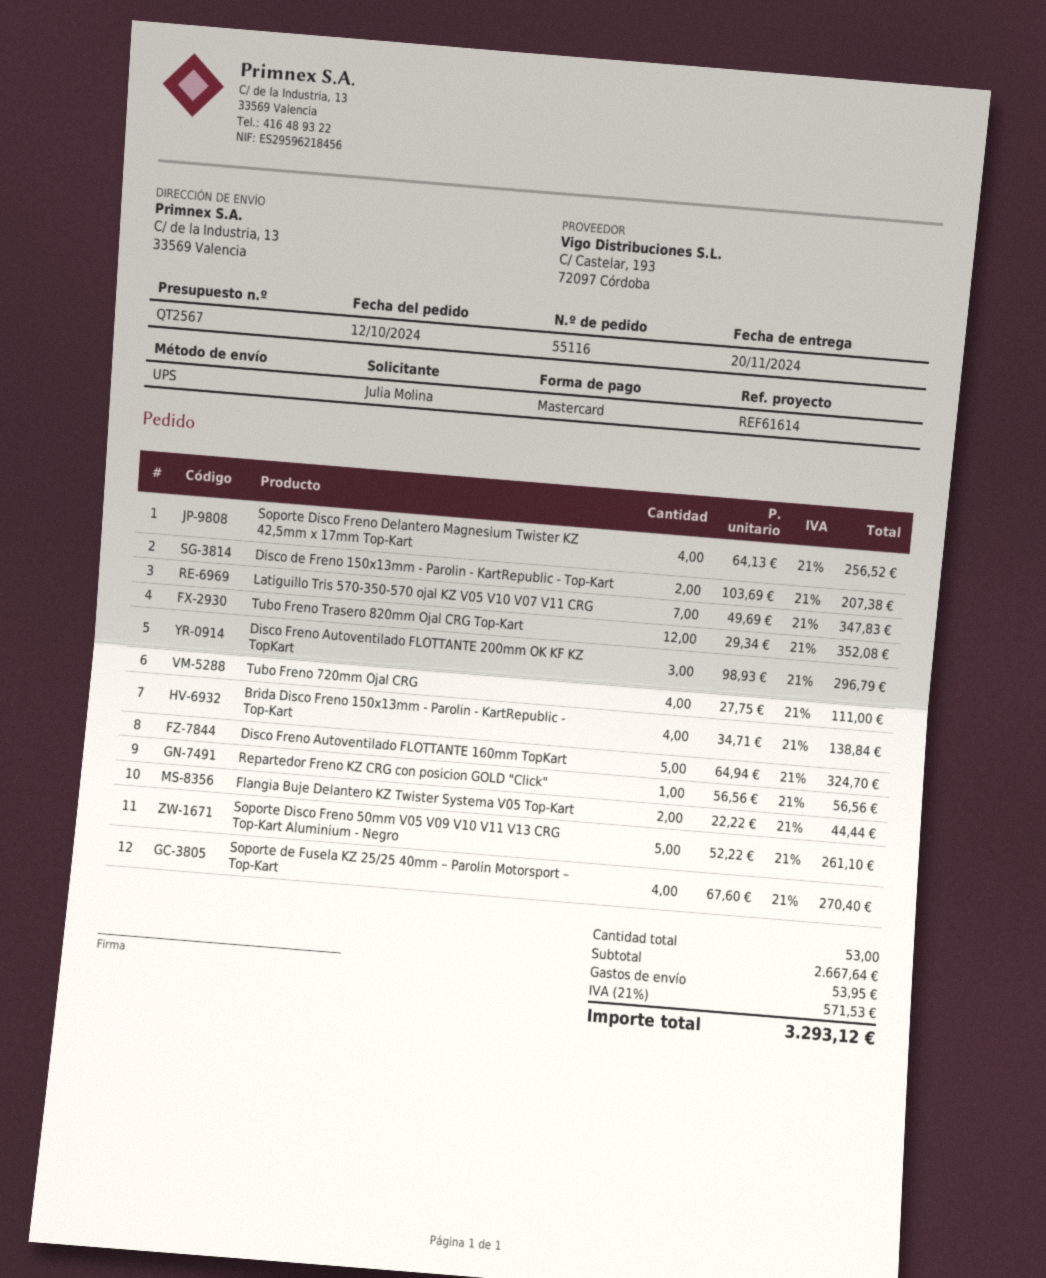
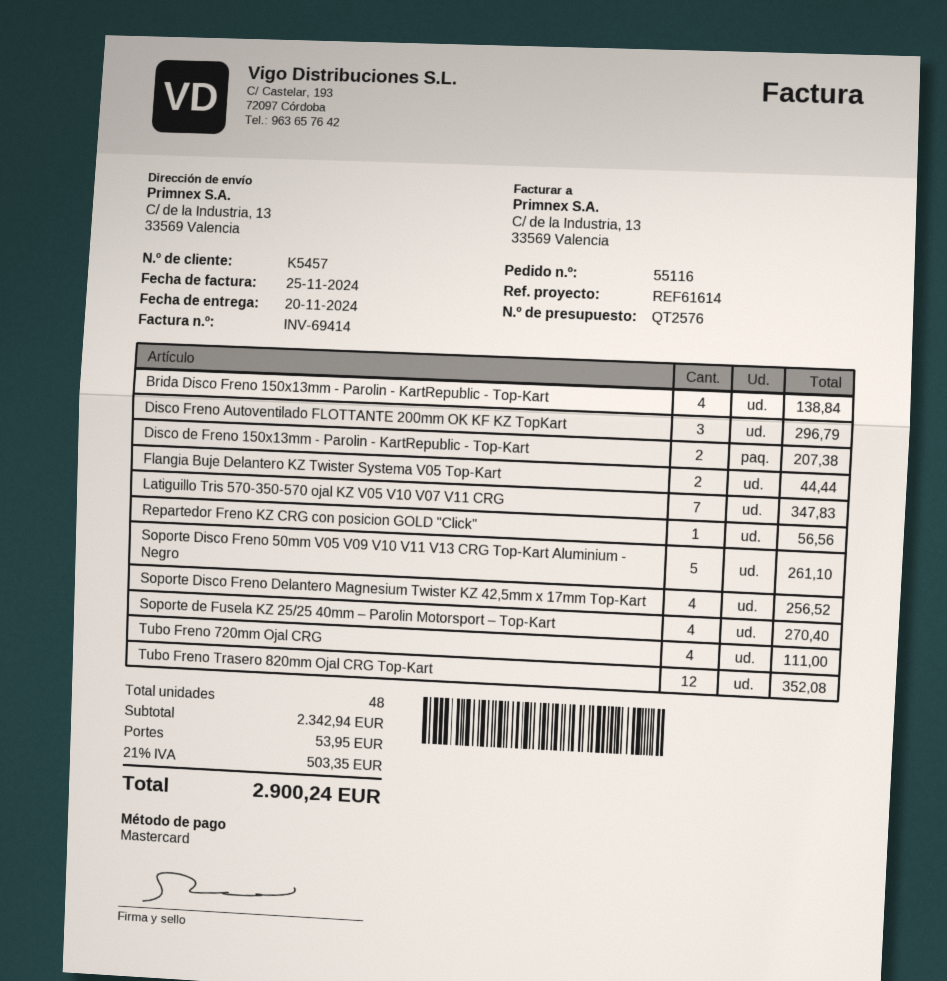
quote number: QT2567 -> QT2576
Disco Freno Autoventilado FLOTTANTE 160mm TopKart: 5 for 324.70 -> none
total quantity: 53 -> 48
subtotal: 2667.64 -> 2342.94
tax: 21% = 571.53 -> 21% = 503.35
total: 3293.12 -> 2900.24

